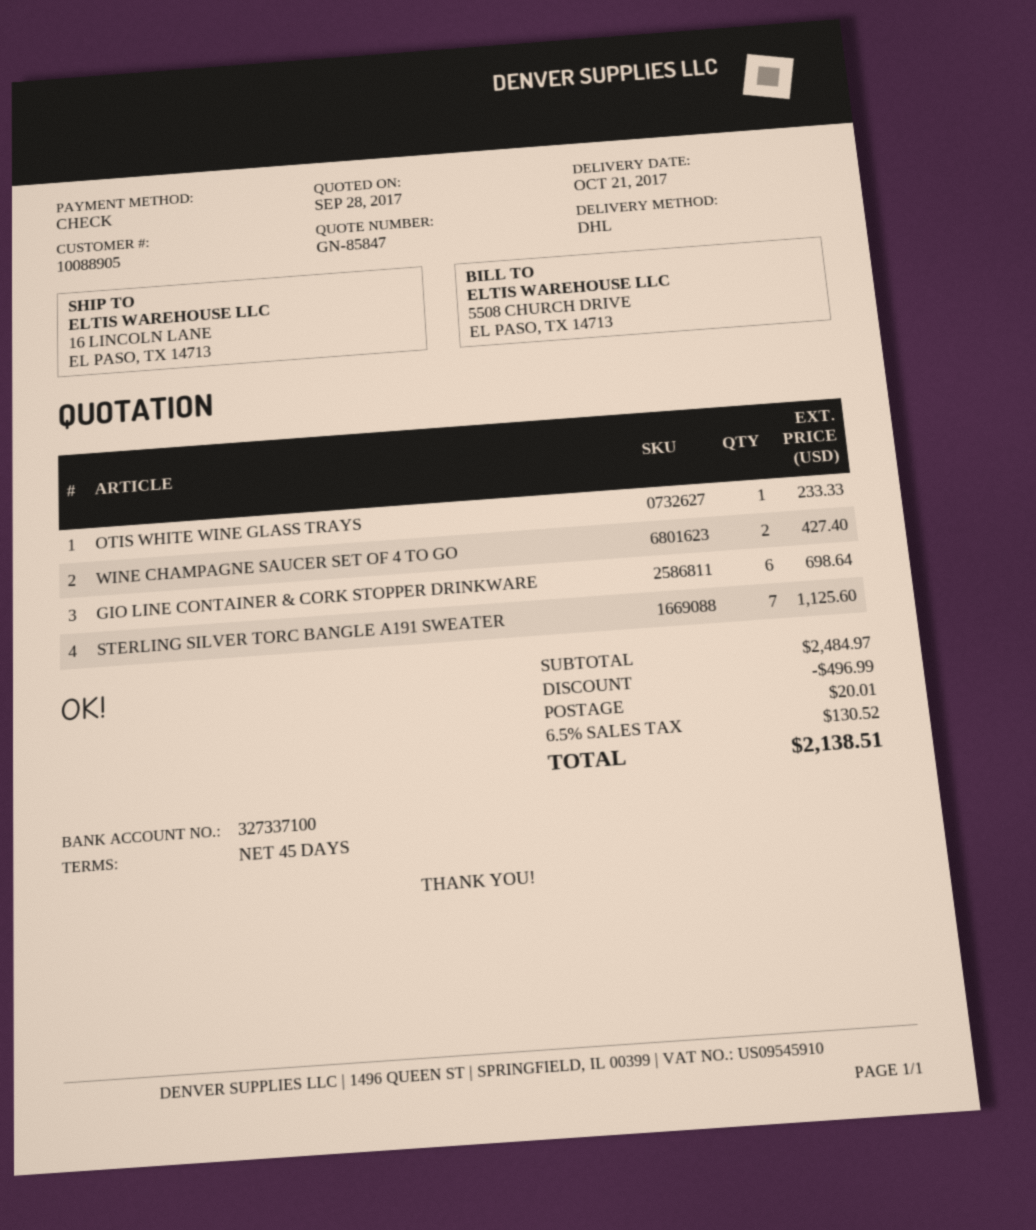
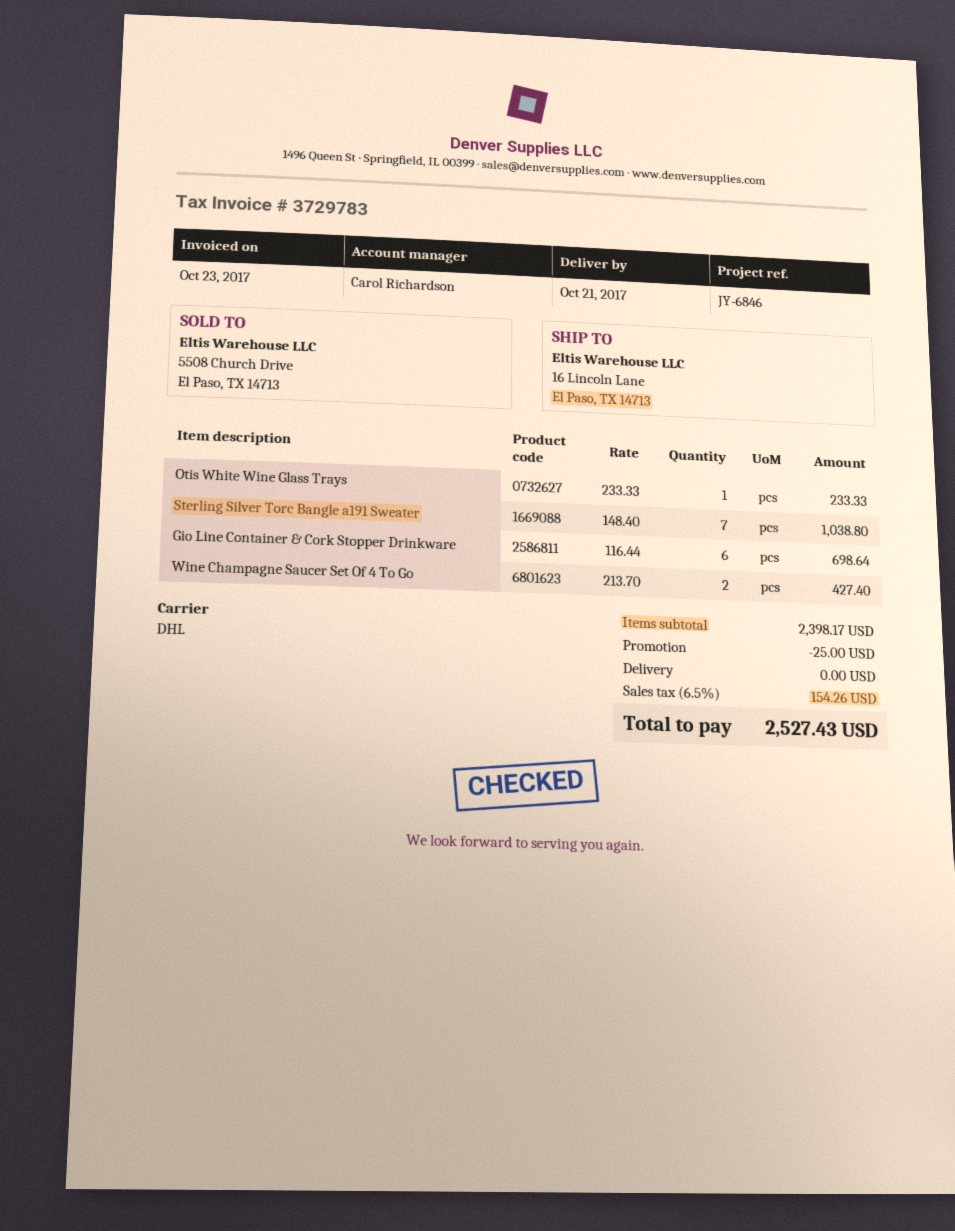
STERLING SILVER TORC BANGLE A191 SWEATER: 7 for 1125.60 -> 7 for 1038.80
subtotal: 2484.97 -> 2398.17
discount: 496.99 -> 25.00
shipping: 20.01 -> 0.00
tax: 6.5% = 130.52 -> 6.5% = 154.26
total: 2138.51 -> 2527.43

